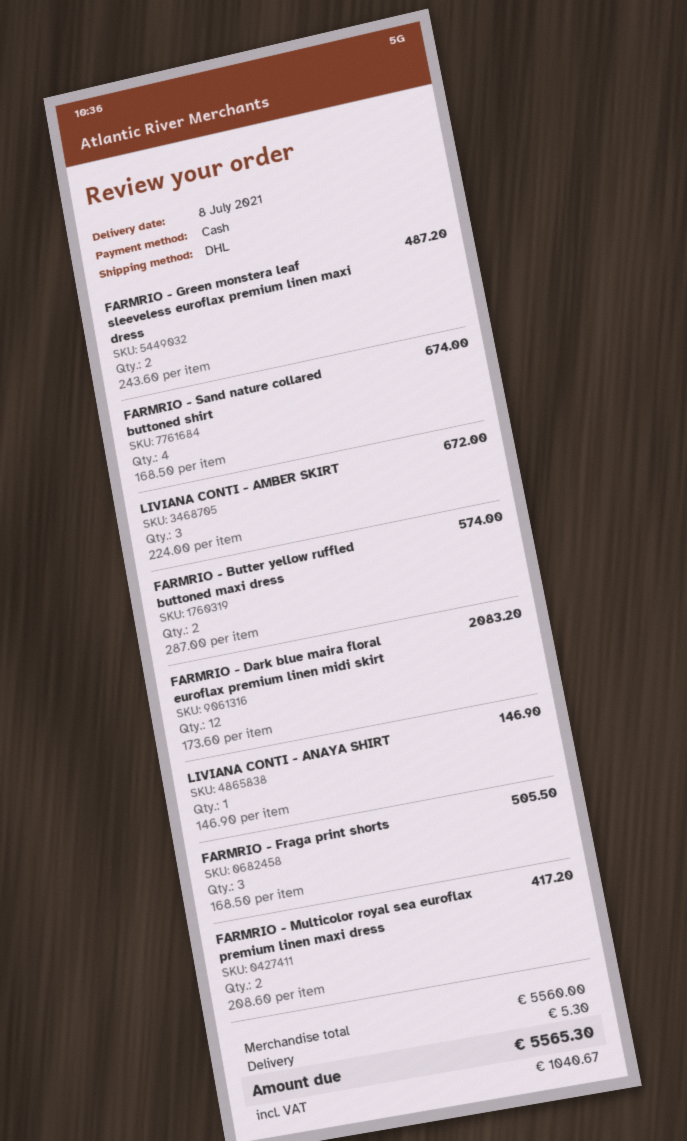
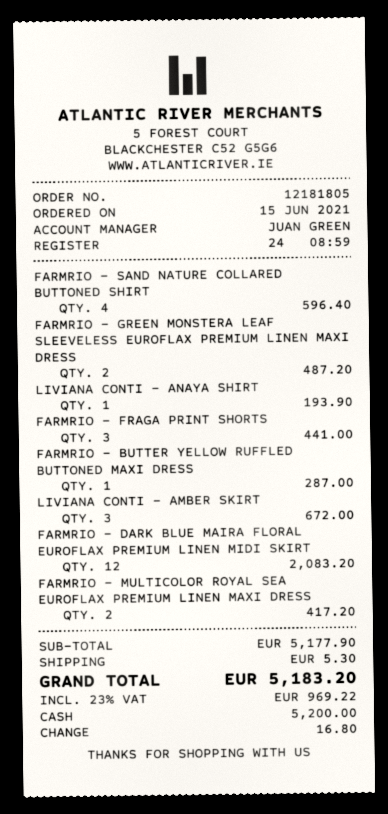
FARMRIO - Sand nature collared buttoned shirt: 4 for 674.00 -> 4 for 596.40
FARMRIO - Butter yellow ruffled buttoned maxi dress: 2 for 574.00 -> 1 for 287.00
LIVIANA CONTI - ANAYA SHIRT: 1 for 146.90 -> 1 for 193.90
FARMRIO - Fraga print shorts: 3 for 505.50 -> 3 for 441.00
subtotal: 5560.00 -> 5177.90
tax: 1040.67 -> 969.22
total: 5565.30 -> 5183.20

